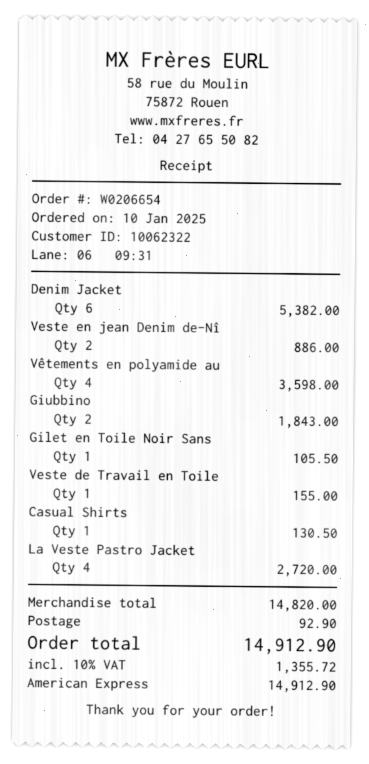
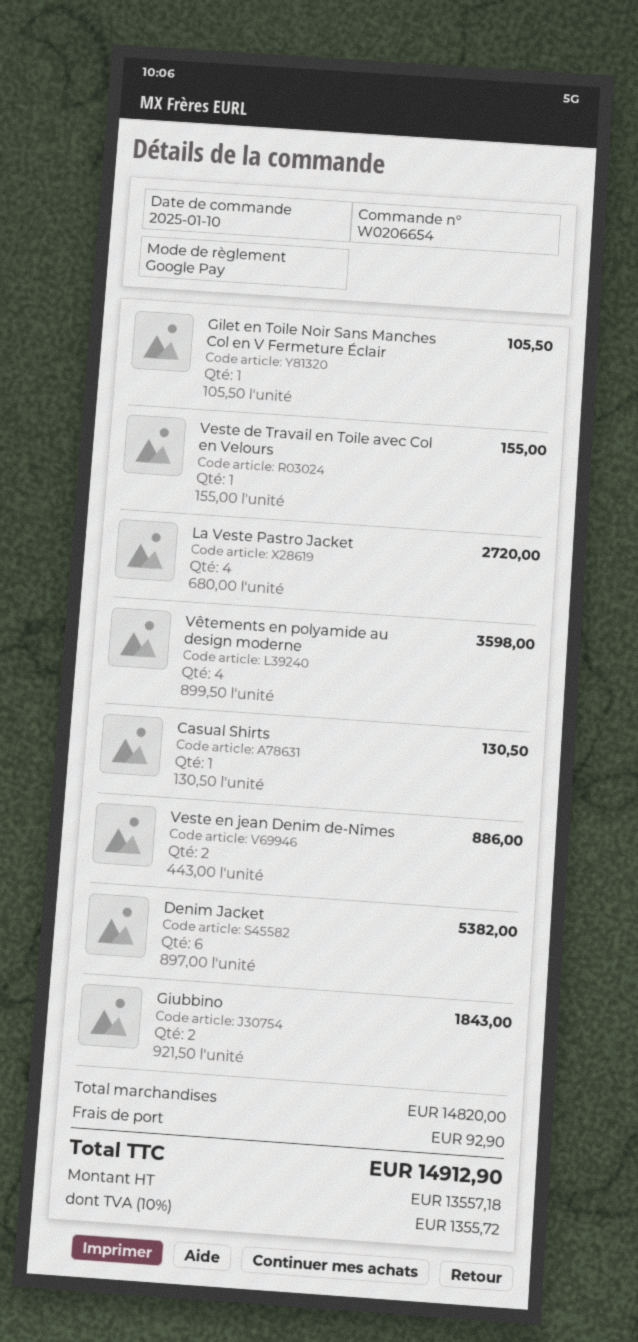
payment method: American Express -> Google Pay

